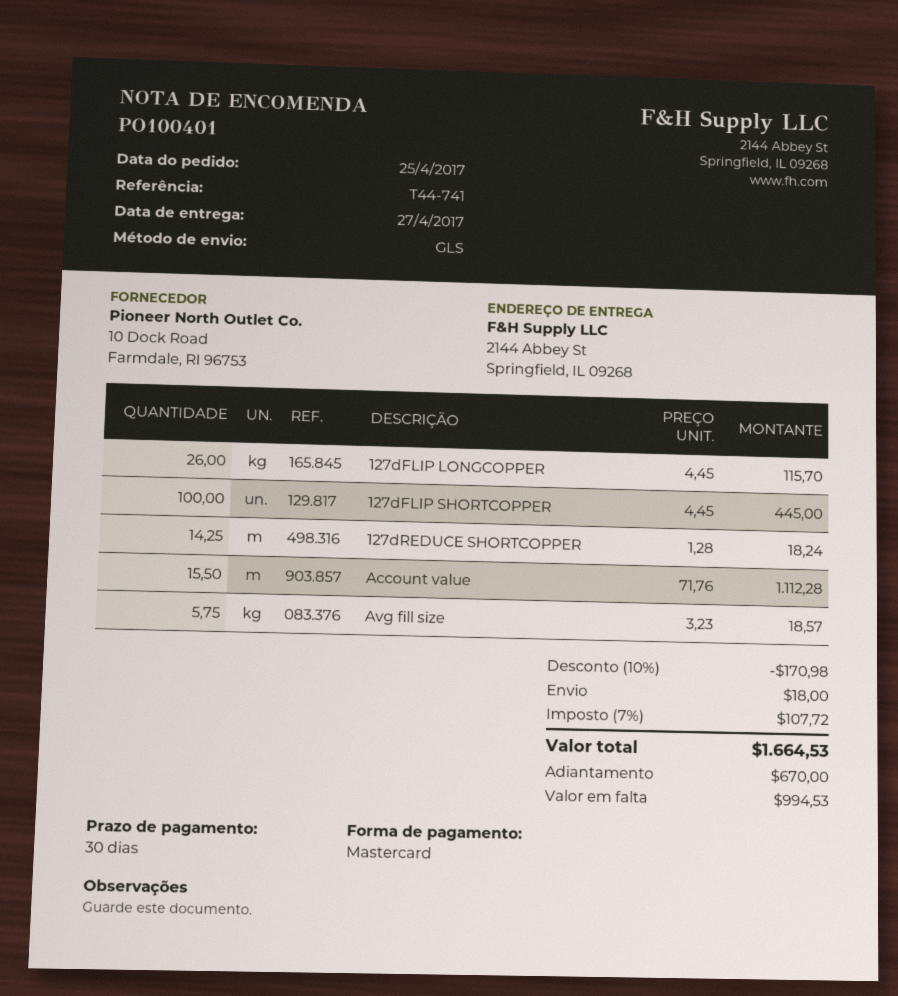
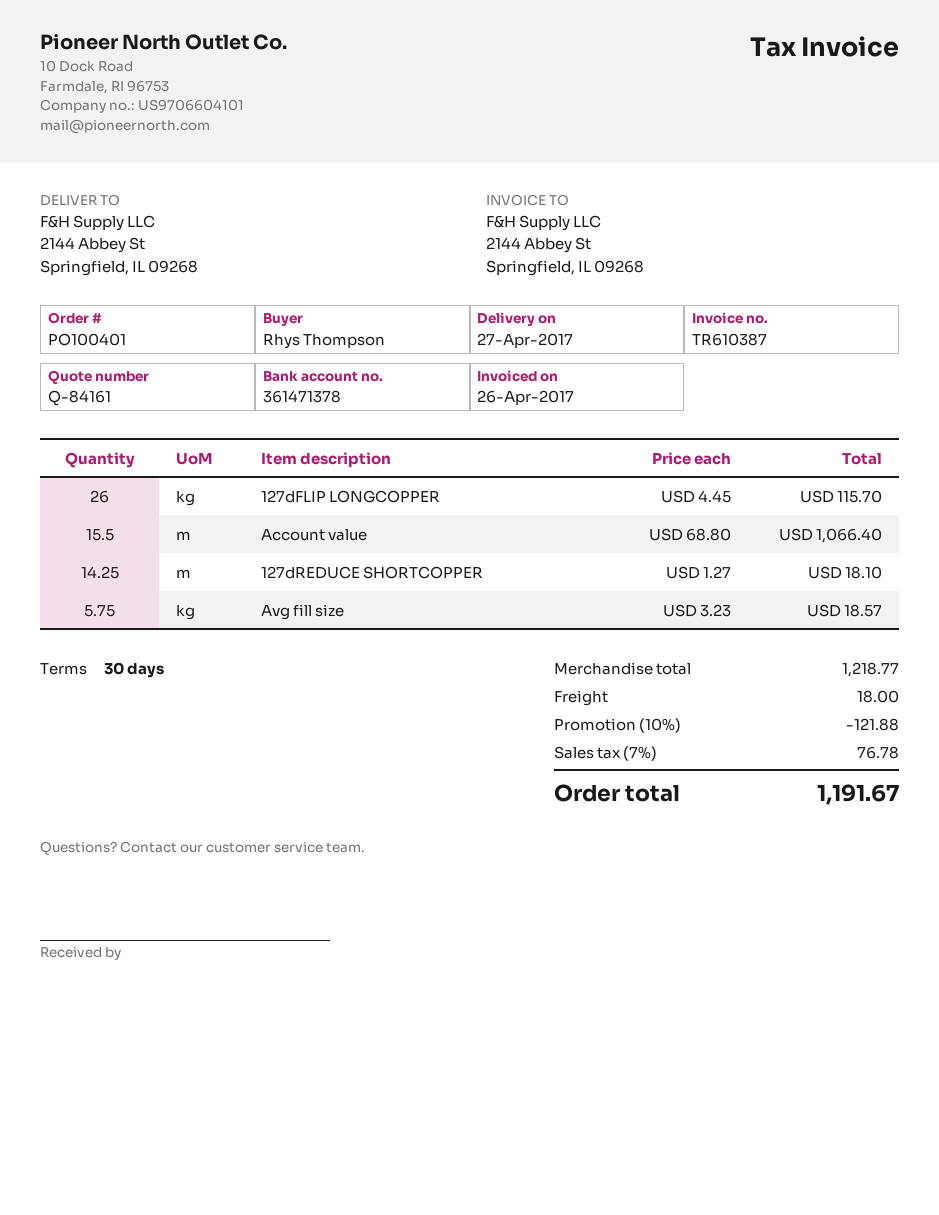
127dFLIP SHORTCOPPER: 100 x 4.45 = 445.00 -> none
127dREDUCE SHORTCOPPER: 14.25 x 1.28 = 18.24 -> 14.25 x 1.27 = 18.10
Account value: 15.5 x 71.76 = 1112.28 -> 15.5 x 68.80 = 1066.40
discount: 10% = 170.98 -> 10% = 121.88
tax: 7% = 107.72 -> 7% = 76.78
total: 1664.53 -> 1191.67

